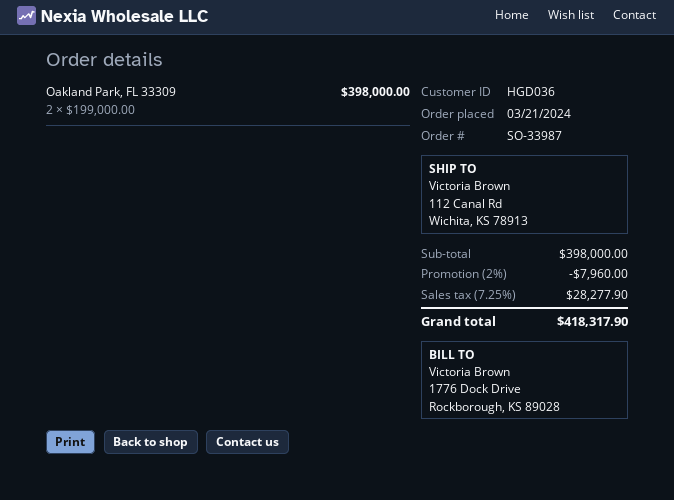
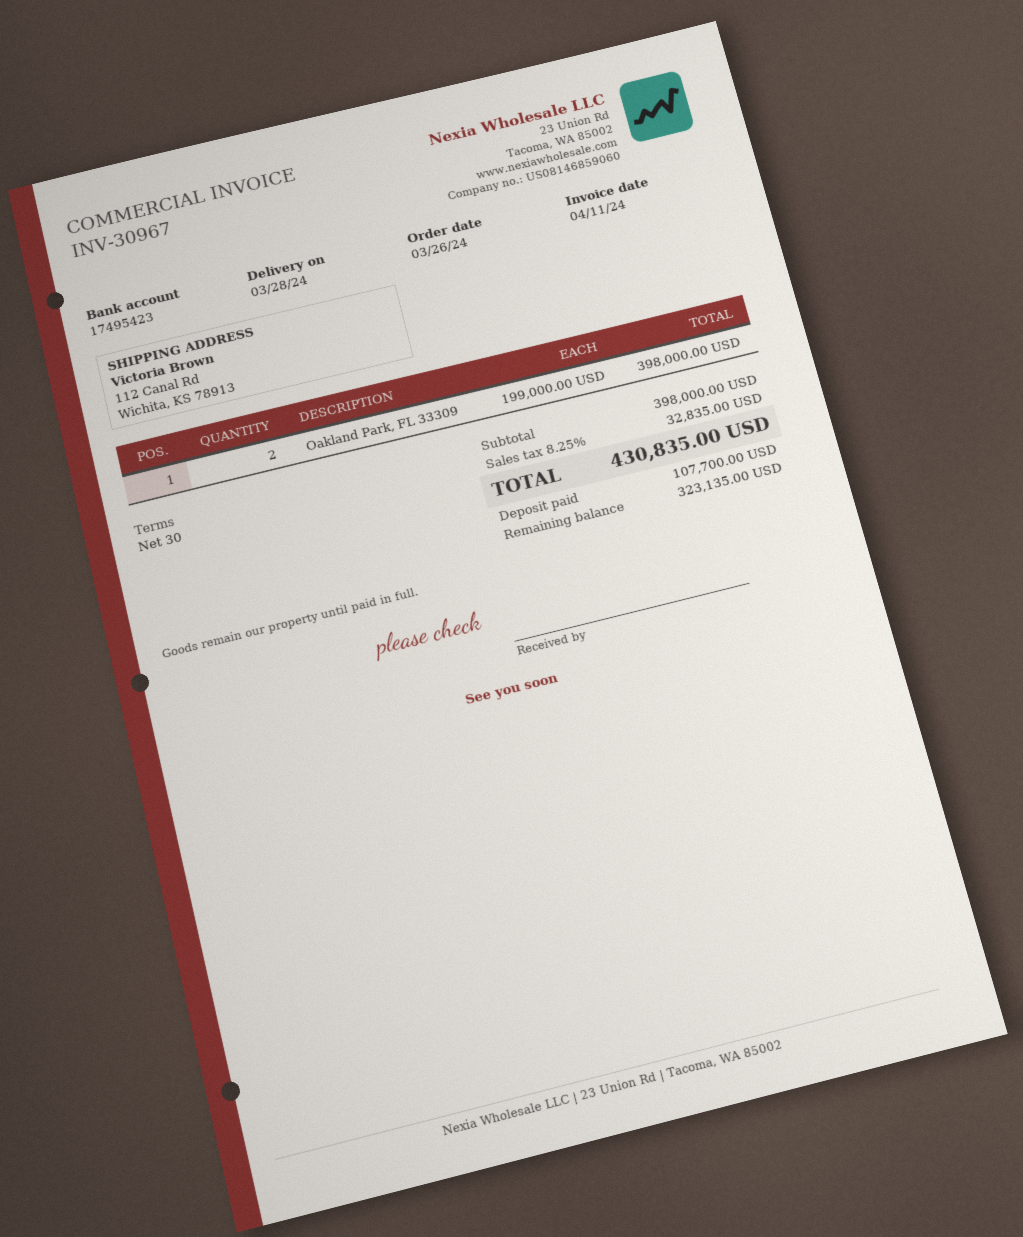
order date: 2024-03-21 -> 2024-03-26
discount: 2% = 7960.00 -> none
tax: 7.25% = 28277.90 -> 8.25% = 32835.00
total: 418317.90 -> 430835.00

